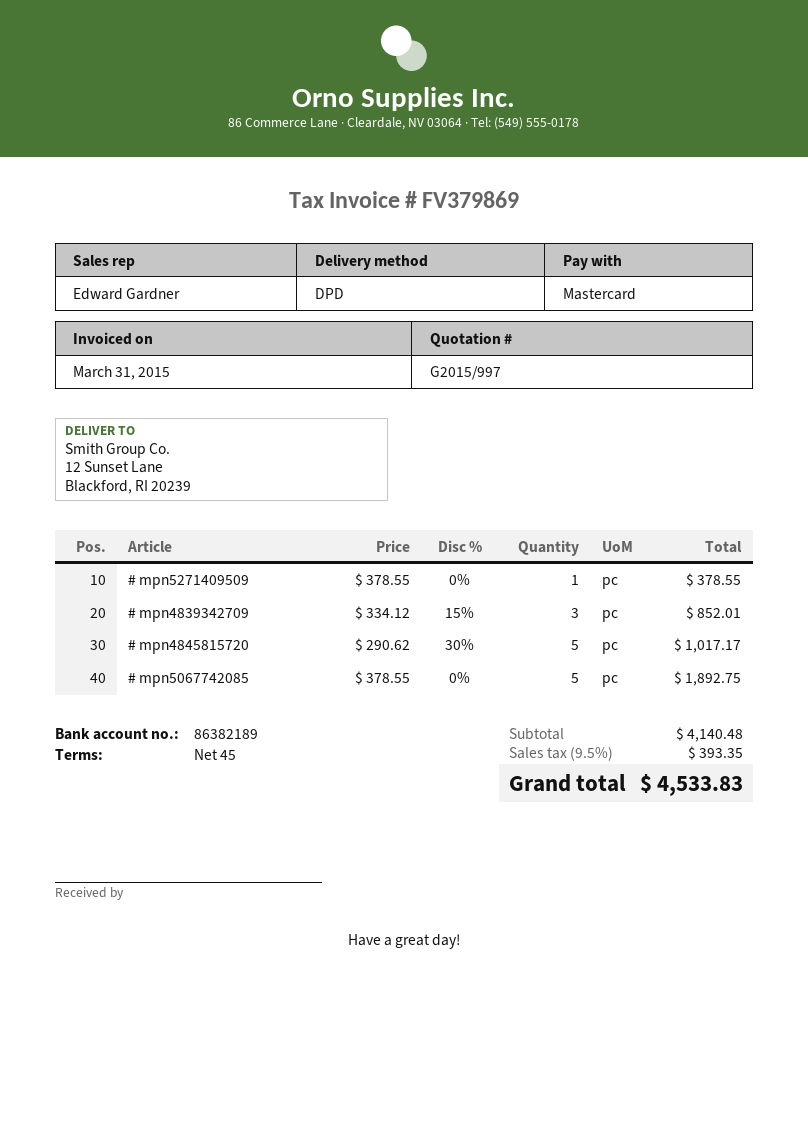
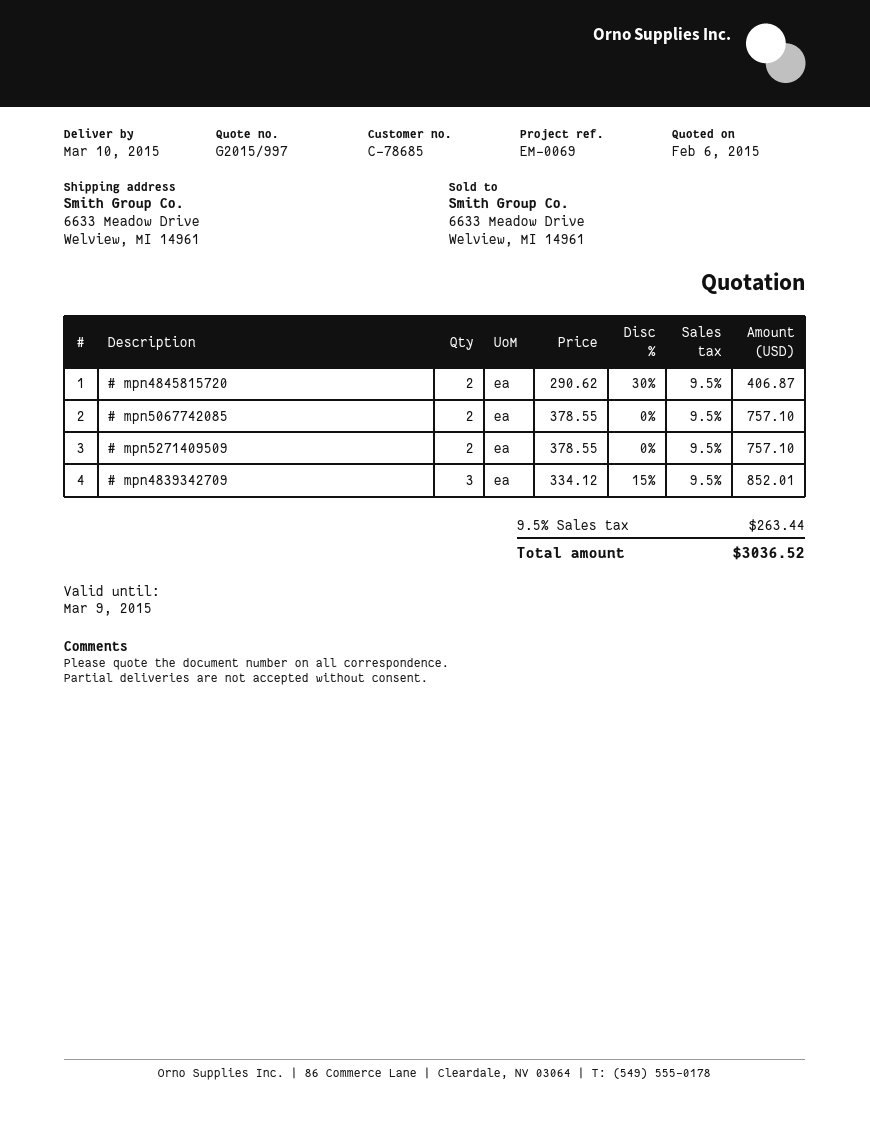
ship to: 12 Sunset Lane, Blackford, RI 20239 -> 6633 Meadow Drive, Welview, MI 14961
# mpn5271409509: 1 x 378.55 = 378.55 -> 2 x 378.55 = 757.10
# mpn4845815720: 5 x 290.62 - 30% = 1017.17 -> 2 x 290.62 - 30% = 406.87
# mpn5067742085: 5 x 378.55 = 1892.75 -> 2 x 378.55 = 757.10
tax: 9.5% = 393.35 -> 9.5% = 263.44
total: 4533.83 -> 3036.52

